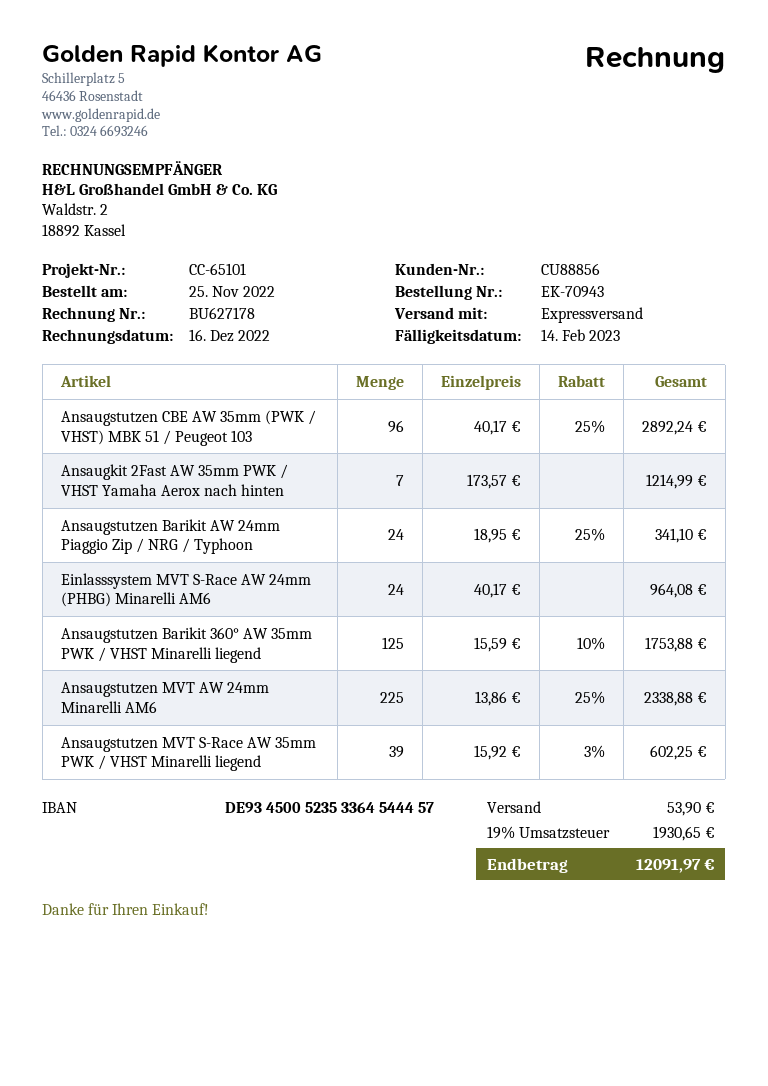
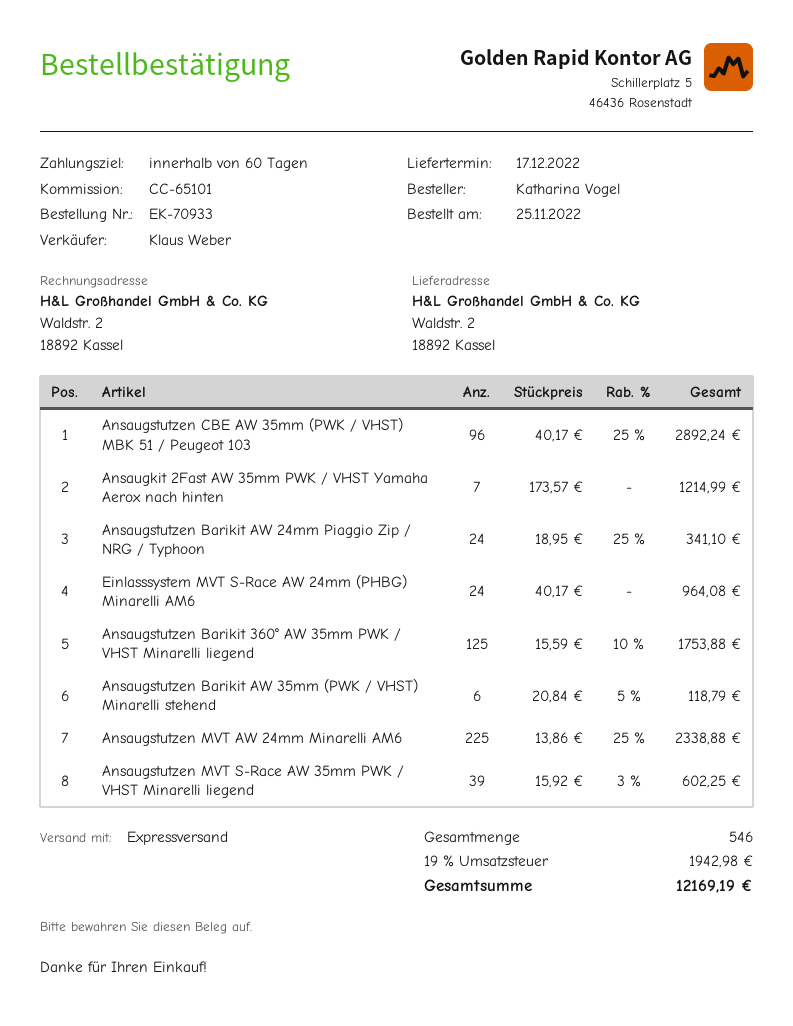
order number: EK-70943 -> EK-70933
Ansaugstutzen Barikit AW 35mm (PWK / VHST) Minarelli stehend: none -> 6 x 20.84 - 5% = 118.79
shipping: 53.90 -> none
tax: 19% = 1930.65 -> 19% = 1942.98
total: 12091.97 -> 12169.19

